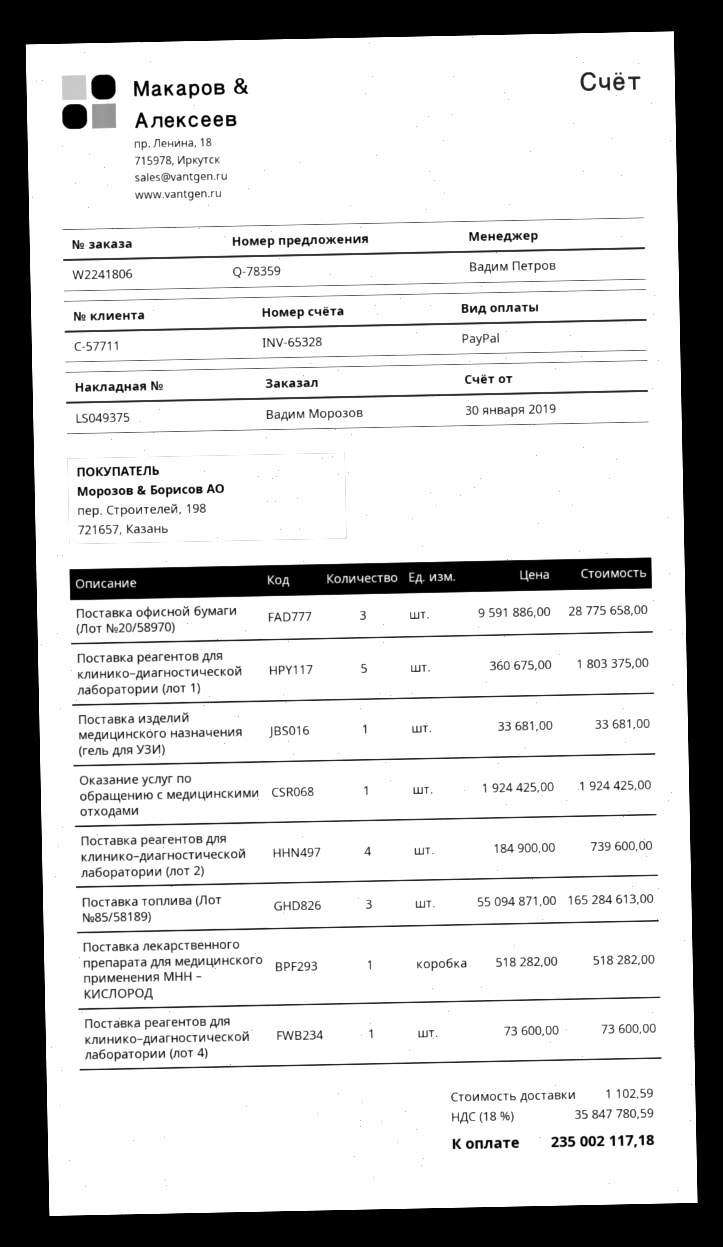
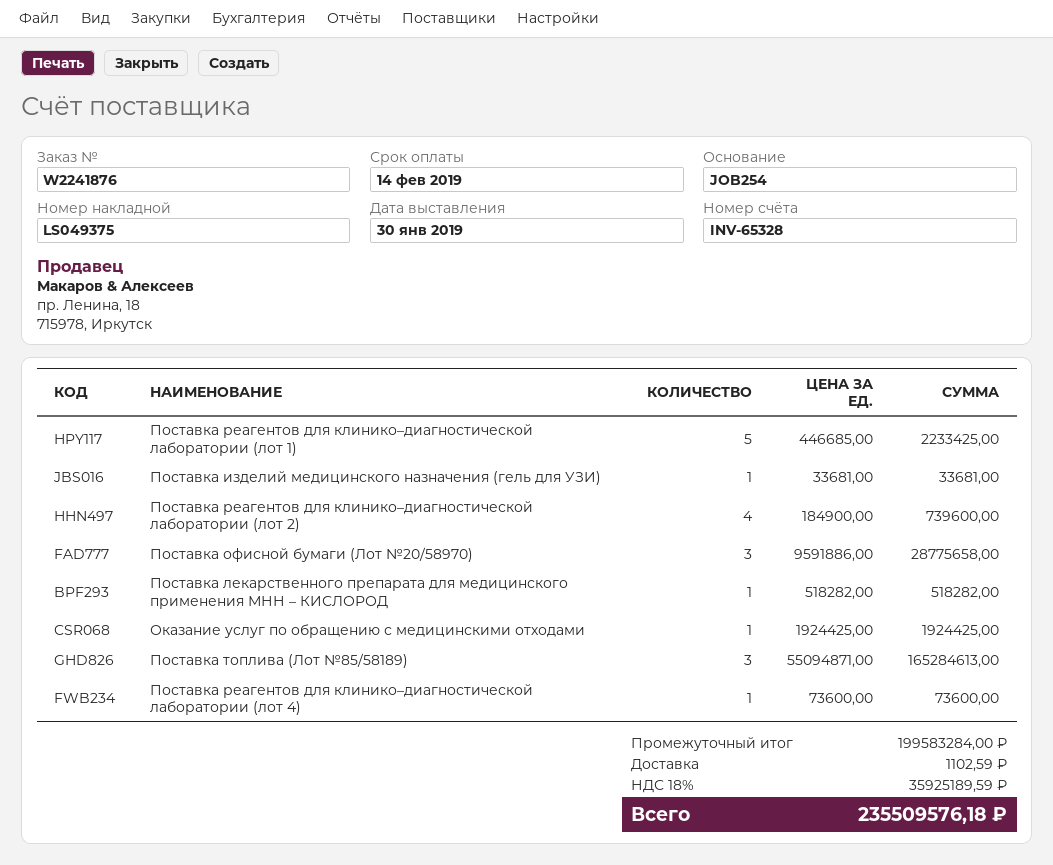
order number: W2241806 -> W2241876
Поставка реагентов для клинико–диагностической лаборатории (лот 1): 5 x 360675.00 = 1803375.00 -> 5 x 446685.00 = 2233425.00
tax: 18% = 35847780.59 -> 18% = 35925189.59
total: 235002117.18 -> 235509576.18

